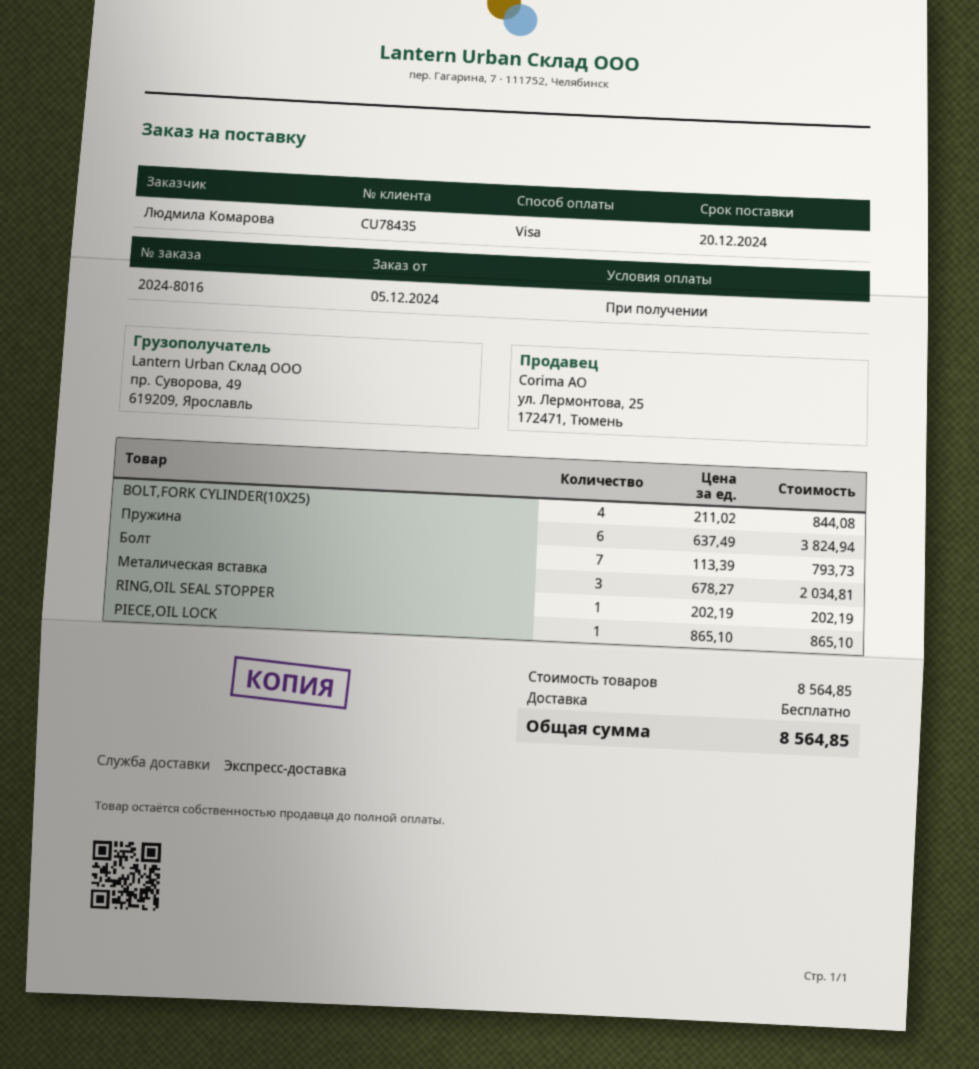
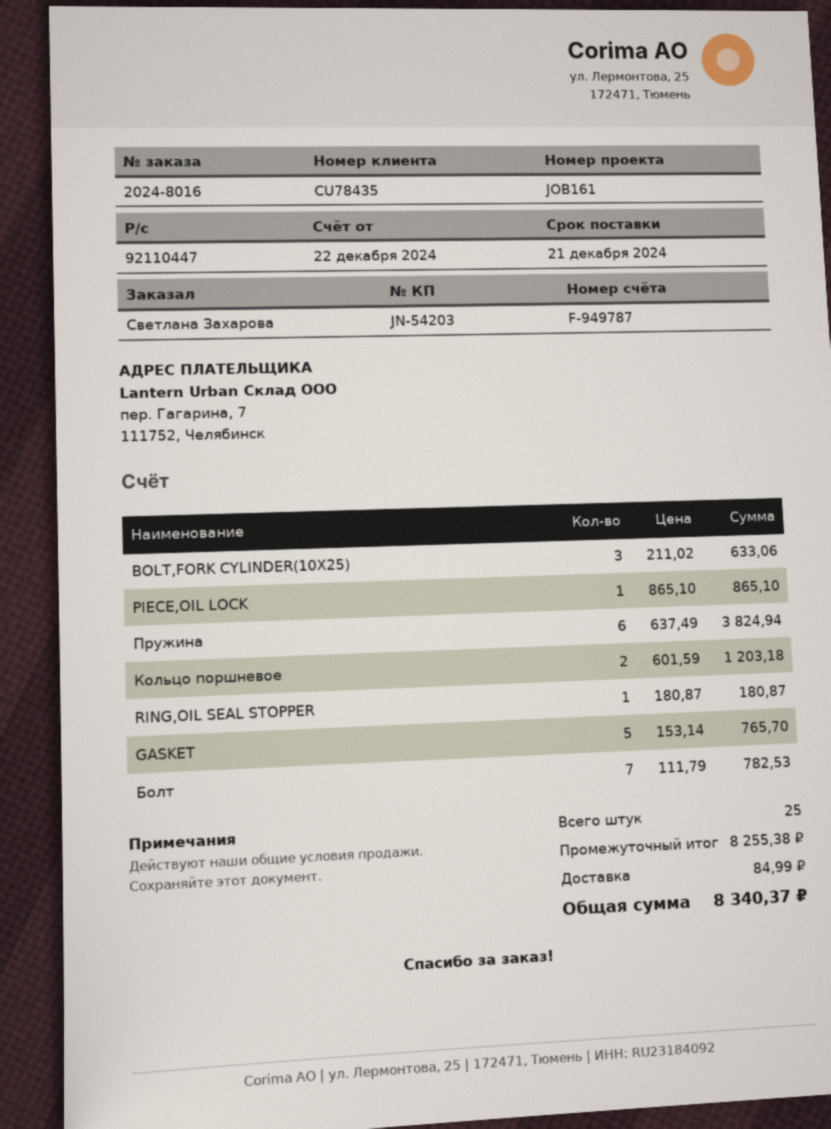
delivery date: 2024-12-20 -> 2024-12-21
ordered by: Людмила Комарова -> Светлана Захарова
BOLT,FORK CYLINDER(10X25): 4 x 211.02 = 844.08 -> 3 x 211.02 = 633.06
Болт: 7 x 113.39 = 793.73 -> 7 x 111.79 = 782.53
Металическая вставка: 3 x 678.27 = 2034.81 -> none
RING,OIL SEAL STOPPER: 1 x 202.19 = 202.19 -> 1 x 180.87 = 180.87
Кольцо поршневое: none -> 2 x 601.59 = 1203.18
GASKET: none -> 5 x 153.14 = 765.70
subtotal: 8564.85 -> 8255.38
shipping: 0.00 -> 84.99
total: 8564.85 -> 8340.37

